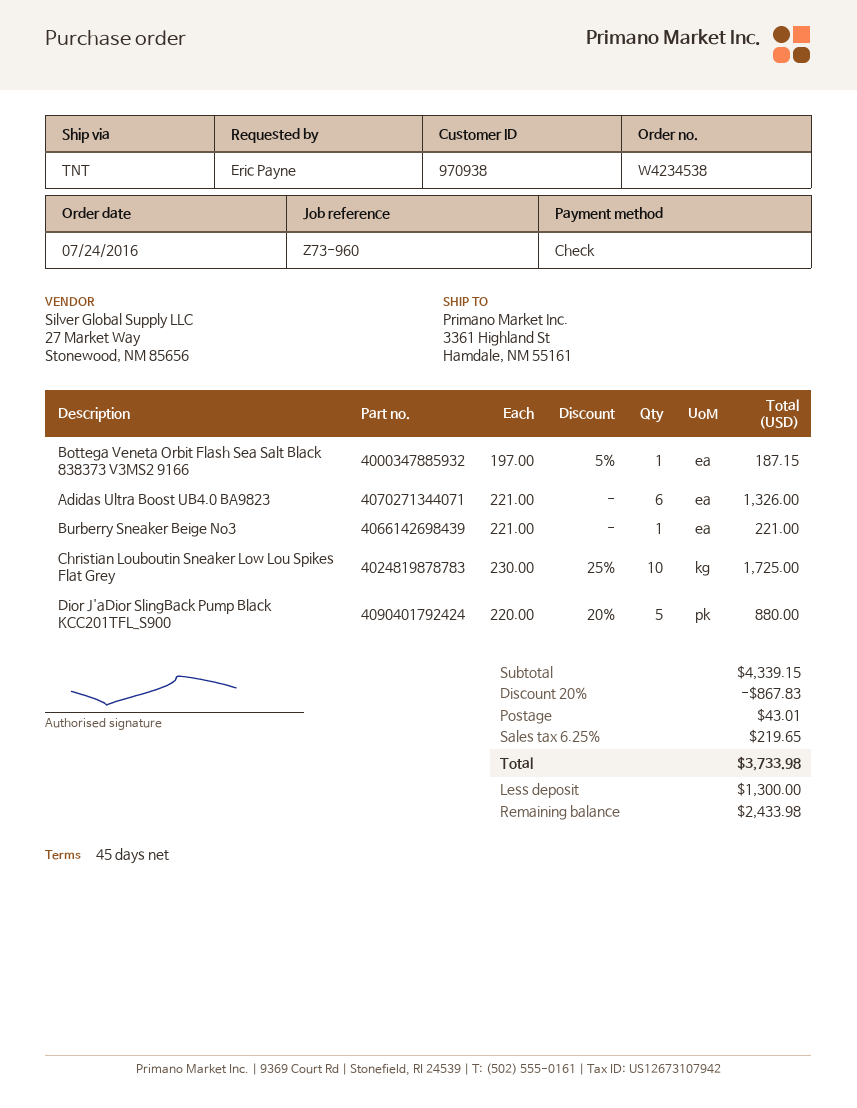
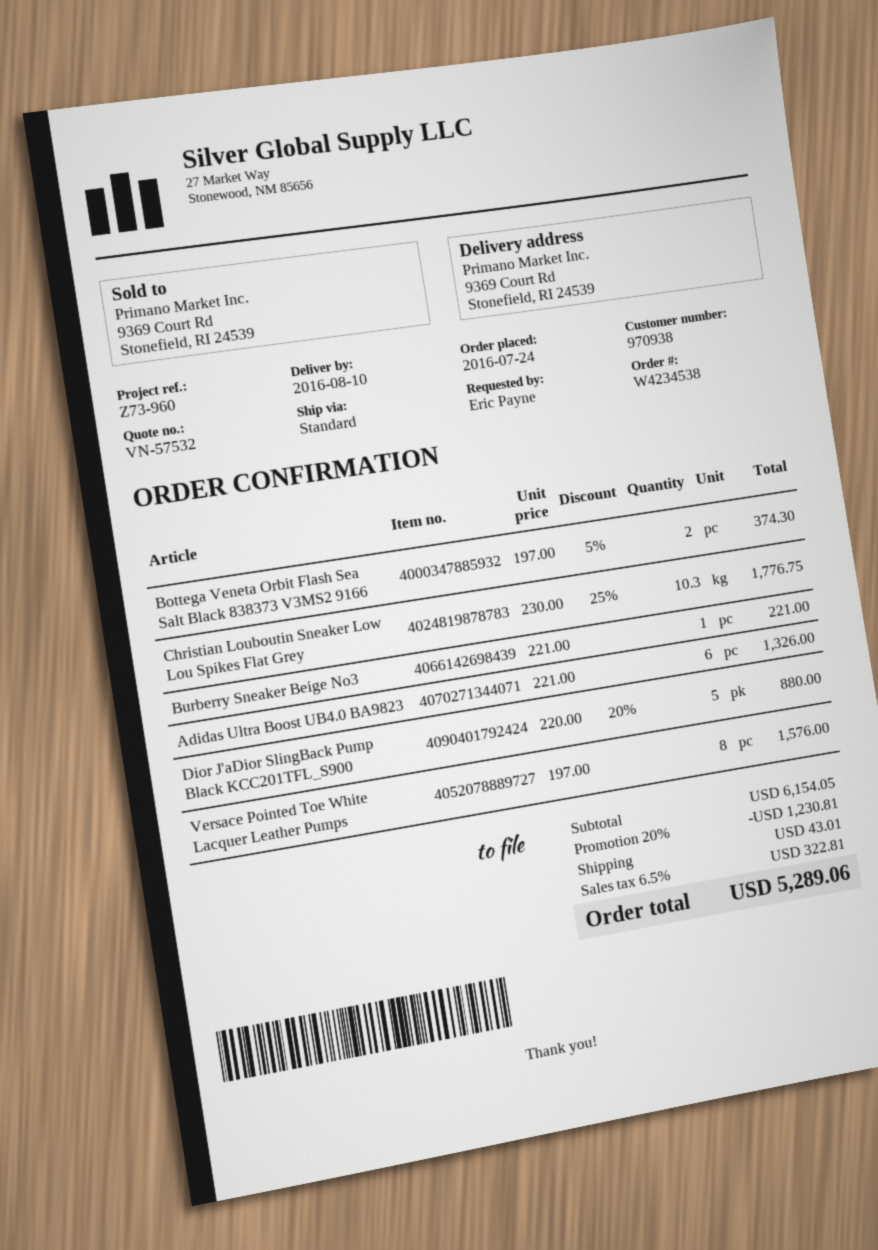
shipping method: TNT -> standard
ship to: 3361 Highland St, Hamdale, NM 55161 -> 9369 Court Rd, Stonefield, RI 24539
Bottega Veneta Orbit Flash Sea Salt Black 838373 V3MS2 9166: 1 x 197.00 - 5% = 187.15 -> 2 x 197.00 - 5% = 374.30
Christian Louboutin Sneaker Low Lou Spikes Flat Grey: 10 x 230.00 - 25% = 1725.00 -> 10.3 x 230.00 - 25% = 1776.75
Versace Pointed Toe White Lacquer Leather Pumps: none -> 8 x 197.00 = 1576.00
subtotal: 4339.15 -> 6154.05
discount: 20% = 867.83 -> 20% = 1230.81
tax: 6.25% = 219.65 -> 6.5% = 322.81
total: 3733.98 -> 5289.06

